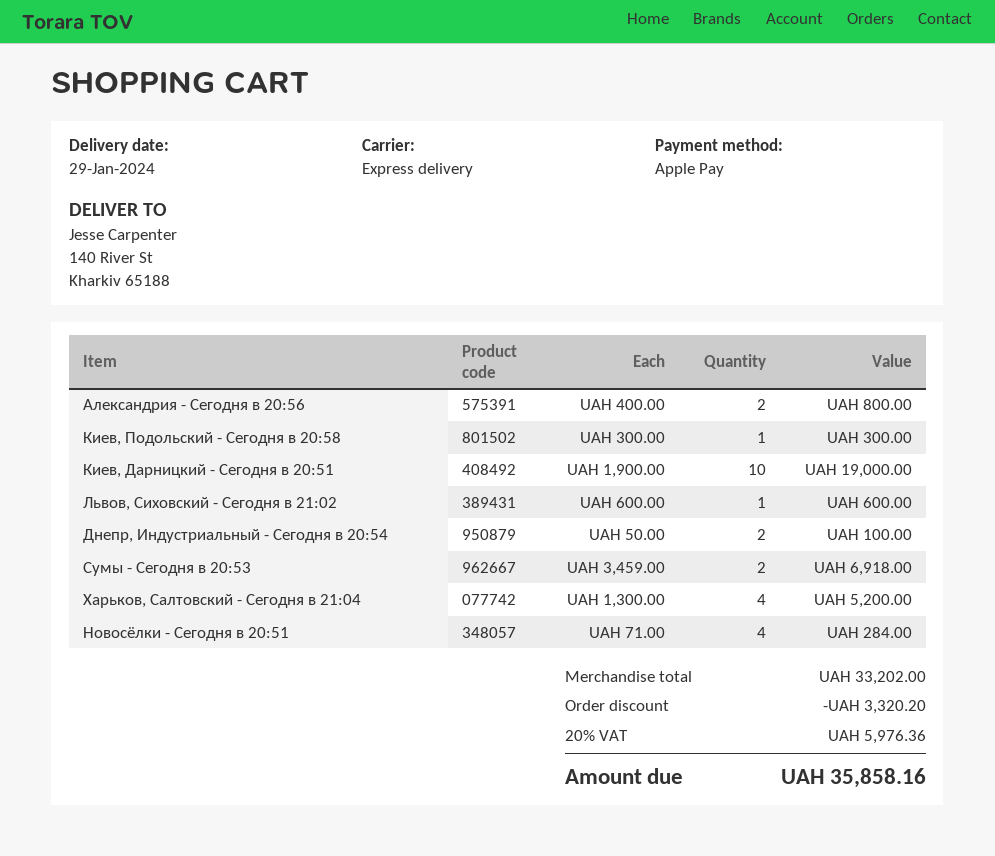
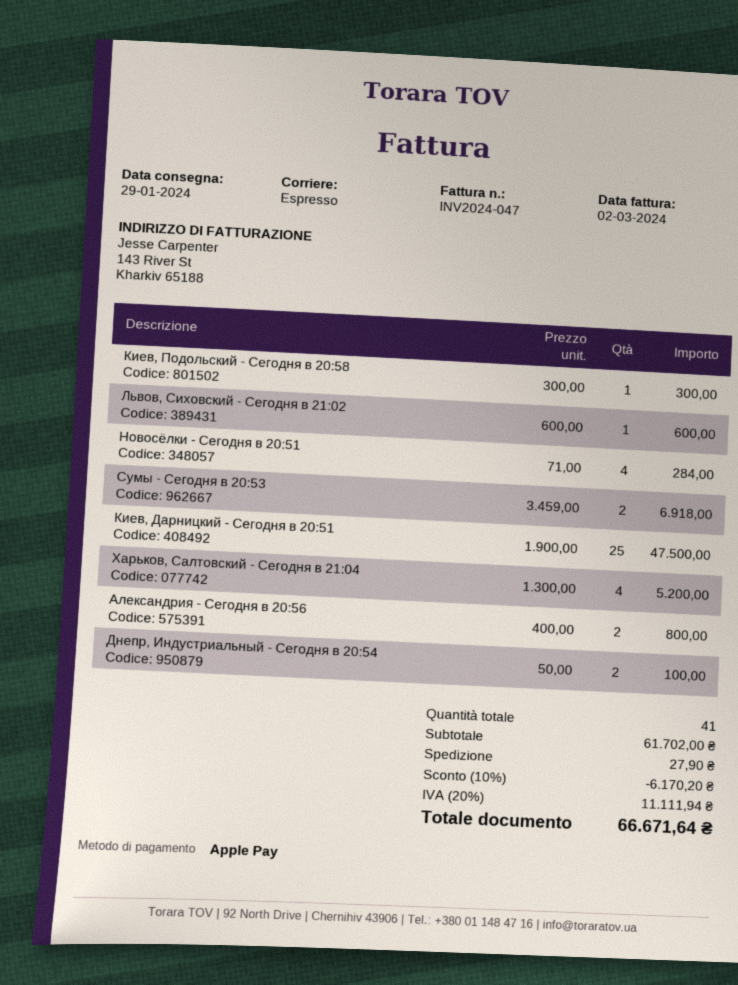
Киев, Дарницкий - Сегодня в 20:51: 10 x 1900.00 = 19000.00 -> 25 x 1900.00 = 47500.00
subtotal: 33202.00 -> 61702.00
discount: 3320.20 -> 6170.20
shipping: none -> 27.90
tax: 20% = 5976.36 -> 20% = 11111.94
total: 35858.16 -> 66671.64

